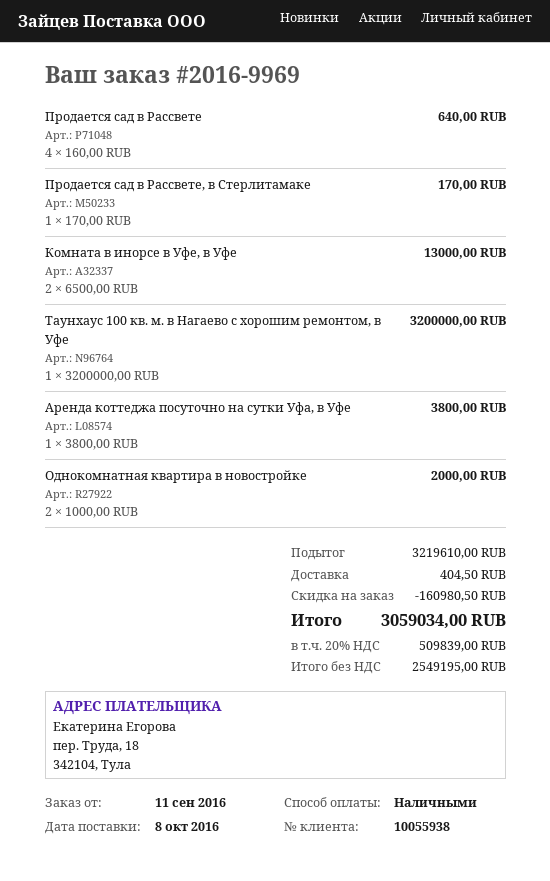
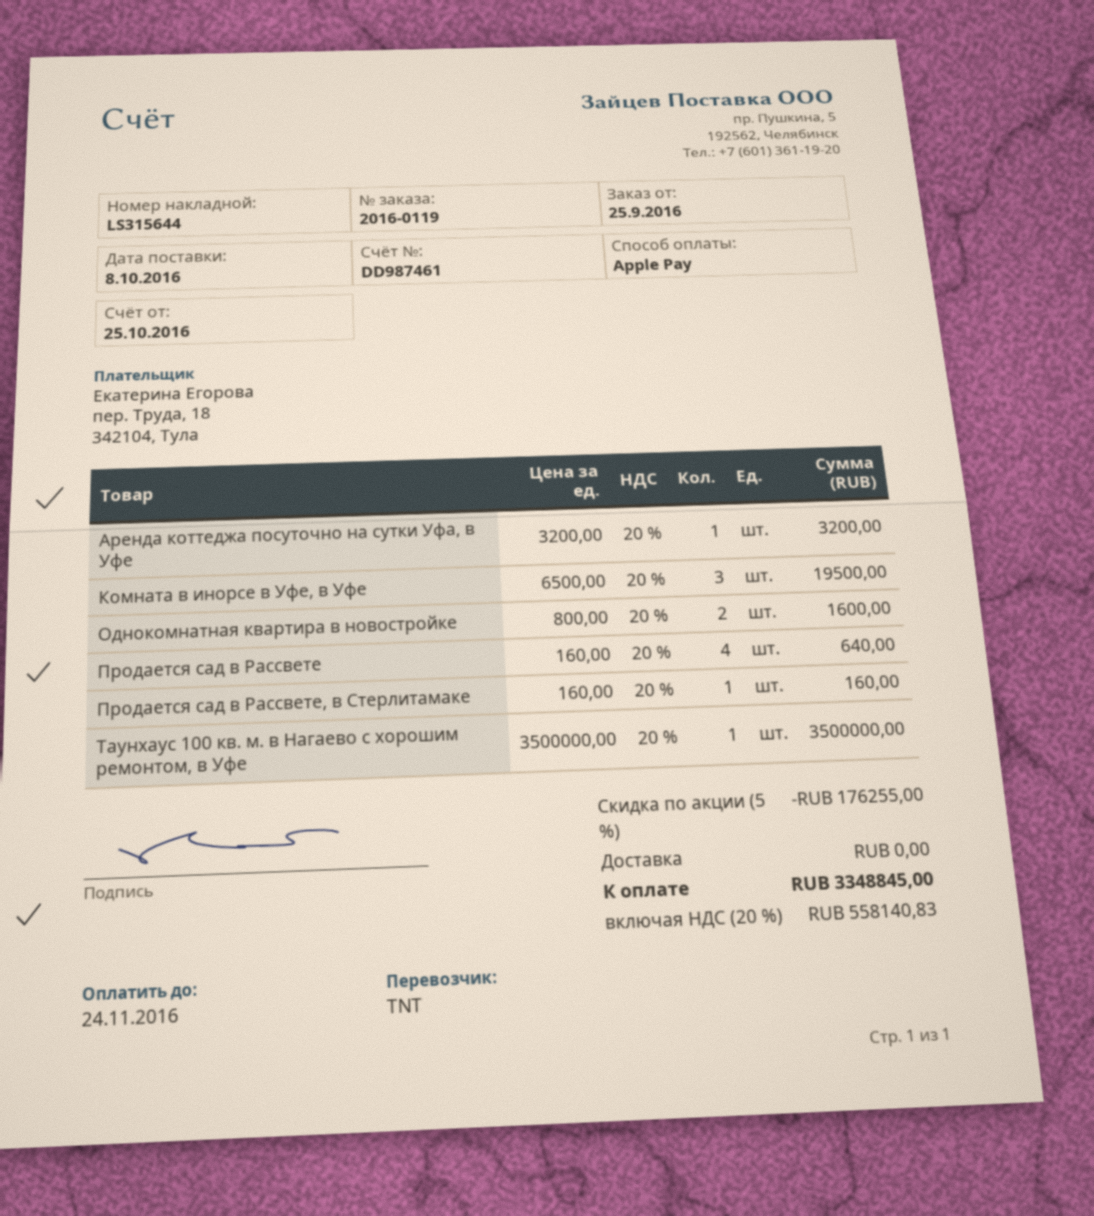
order number: 2016-9969 -> 2016-0119
order date: 2016-09-11 -> 2016-09-25
payment method: cash -> Apple Pay
Продается сад в Рассвете, в Стерлитамаке: 1 x 170.00 = 170.00 -> 1 x 160.00 = 160.00
Комната в инорсе в Уфе, в Уфе: 2 x 6500.00 = 13000.00 -> 3 x 6500.00 = 19500.00
Таунхаус 100 кв. м. в Нагаево с хорошим ремонтом, в Уфе: 1 x 3200000.00 = 3200000.00 -> 1 x 3500000.00 = 3500000.00
Аренда коттеджа посуточно на сутки Уфа, в Уфе: 1 x 3800.00 = 3800.00 -> 1 x 3200.00 = 3200.00
Однокомнатная квартира в новостройке: 2 x 1000.00 = 2000.00 -> 2 x 800.00 = 1600.00
discount: 160980.50 -> 176255.00
shipping: 404.50 -> 0.00
tax: 20% = 509839.00 -> 20% = 558140.83
total: 3059034.00 -> 3348845.00

